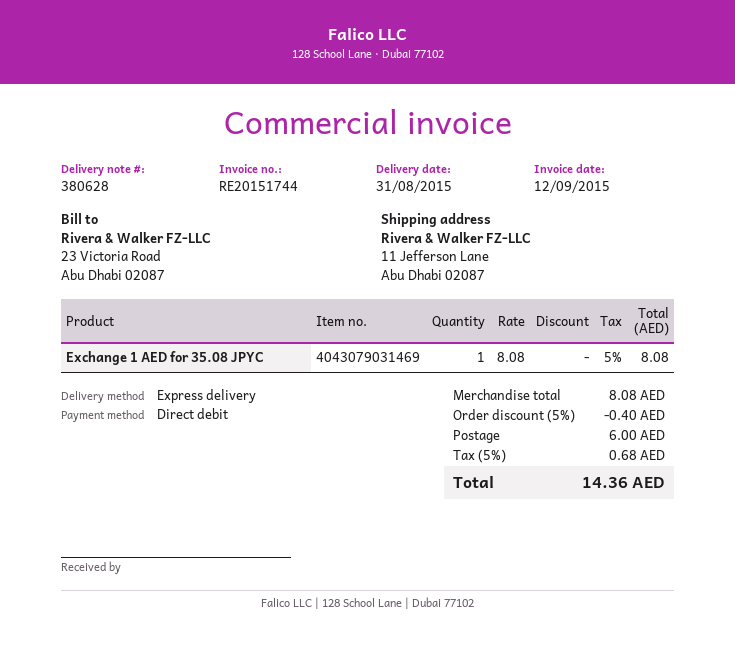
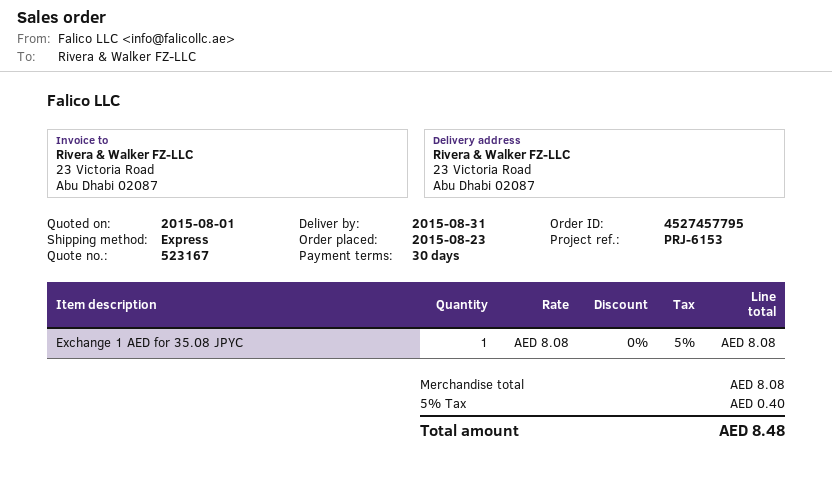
ship to: 11 Jefferson Lane, Abu Dhabi 02087 -> 23 Victoria Road, Abu Dhabi 02087
discount: 5% = 0.40 -> none
shipping: 6.00 -> none
tax: 5% = 0.68 -> 5% = 0.40
total: 14.36 -> 8.48

